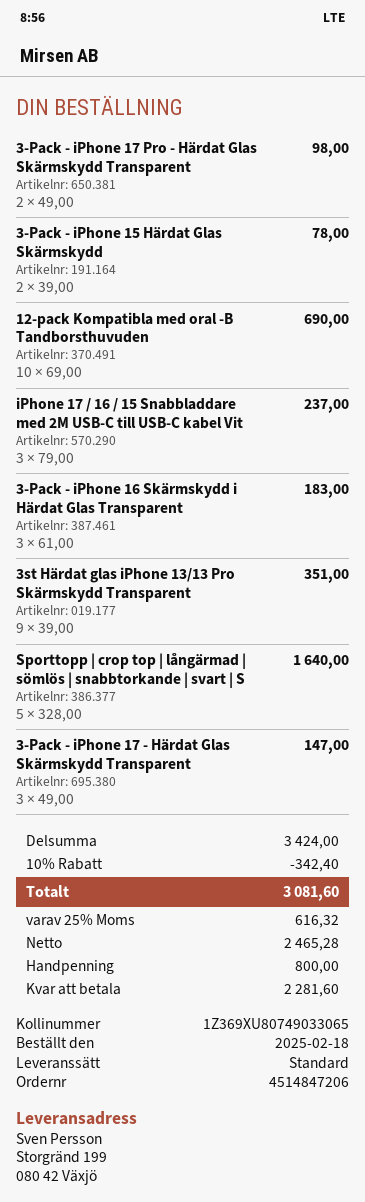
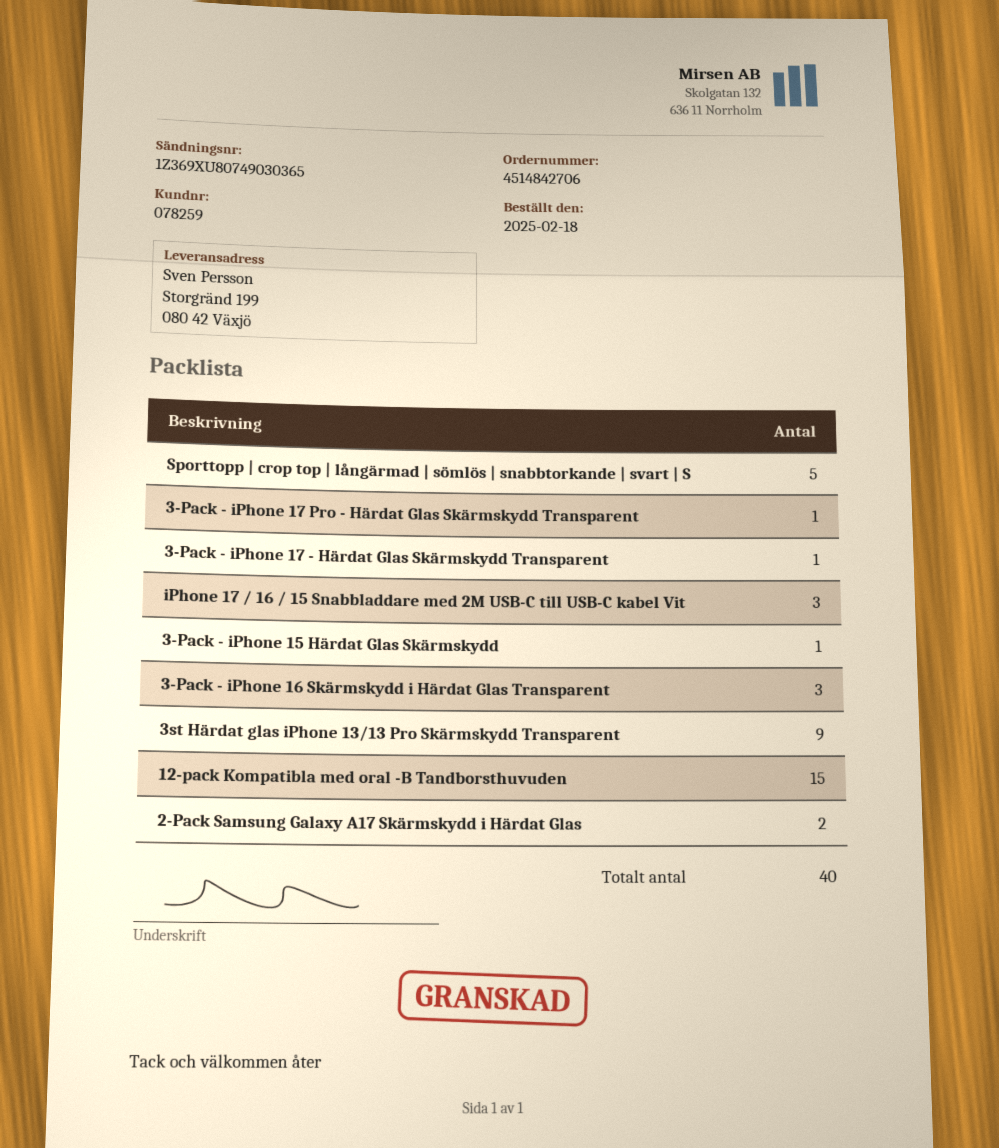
order number: 4514847206 -> 4514842706
tracking number: 1Z369XU80749033065 -> 1Z369XU80749030365
3-Pack - iPhone 17 Pro - Härdat Glas Skärmskydd Transparent: 2 -> 1
3-Pack - iPhone 15 Härdat Glas Skärmskydd: 2 -> 1
12-pack Kompatibla med oral -B Tandborsthuvuden: 10 -> 15
3-Pack - iPhone 17 - Härdat Glas Skärmskydd Transparent: 3 -> 1
2-Pack Samsung Galaxy A17 Skärmskydd i Härdat Glas: none -> 2

